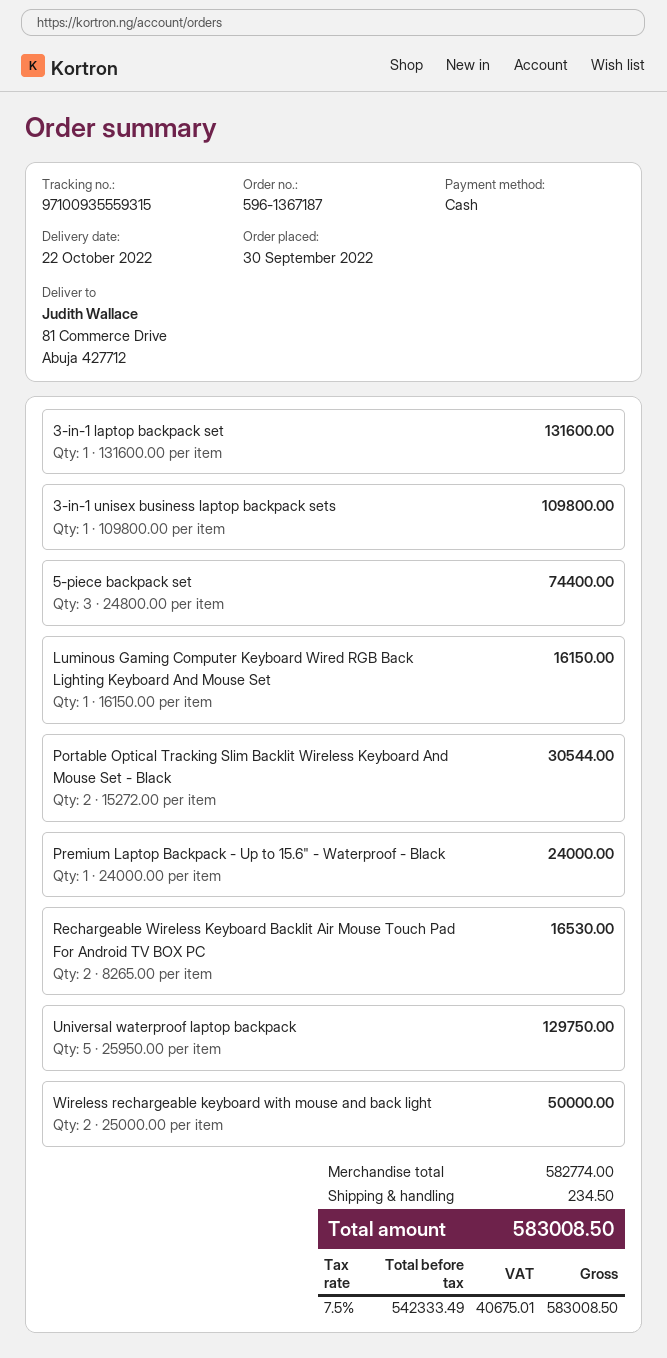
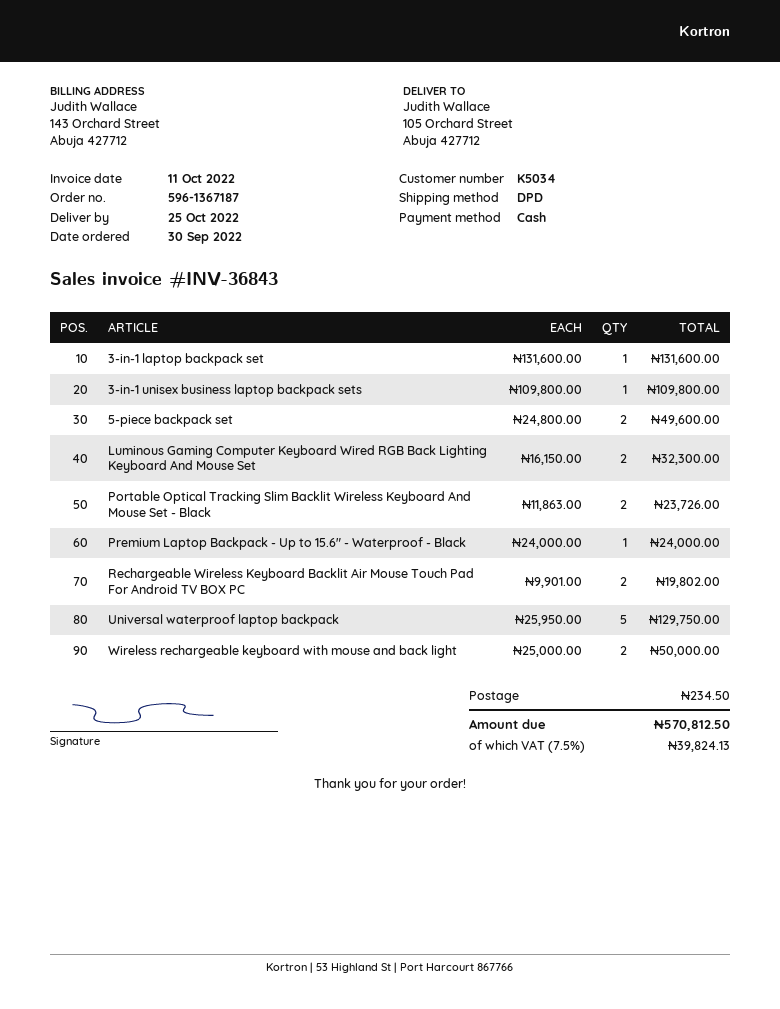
delivery date: 2022-10-22 -> 2022-10-25
ship to: 81 Commerce Drive, Abuja 427712 -> 105 Orchard Street, Abuja 427712
5-piece backpack set: 3 x 24800.00 = 74400.00 -> 2 x 24800.00 = 49600.00
Luminous Gaming Computer Keyboard Wired RGB Back Lighting Keyboard And Mouse Set: 1 x 16150.00 = 16150.00 -> 2 x 16150.00 = 32300.00
Portable Optical Tracking Slim Backlit Wireless Keyboard And Mouse Set - Black: 2 x 15272.00 = 30544.00 -> 2 x 11863.00 = 23726.00
Rechargeable Wireless Keyboard Backlit Air Mouse Touch Pad For Android TV BOX PC: 2 x 8265.00 = 16530.00 -> 2 x 9901.00 = 19802.00
tax: 7.5% = 40675.01 -> 7.5% = 39824.13
total: 583008.50 -> 570812.50

